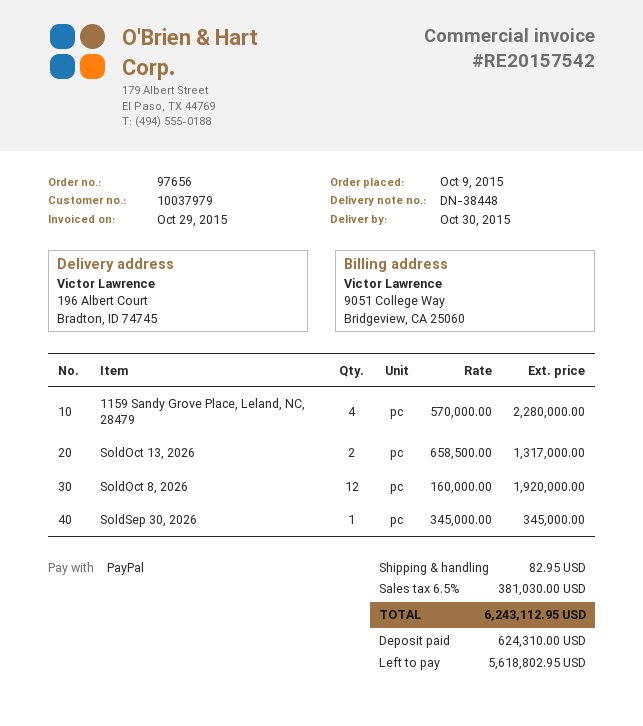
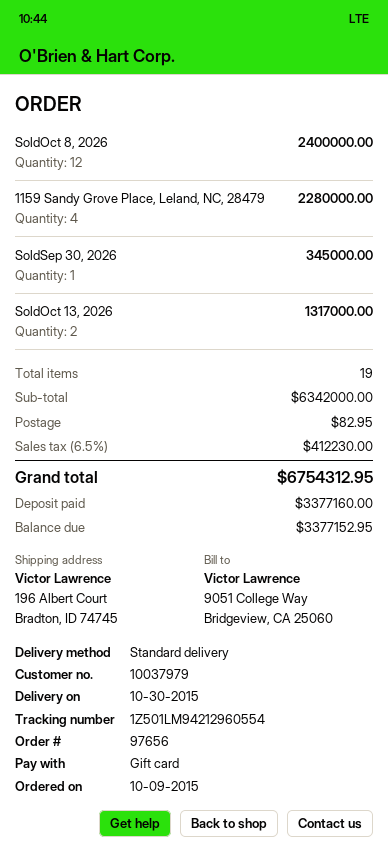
payment method: PayPal -> gift card
SoldOct 8, 2026: 12 for 1920000.00 -> 12 for 2400000.00
tax: 6.5% = 381030.00 -> 6.5% = 412230.00
total: 6243112.95 -> 6754312.95
deposit: 624310.00 -> 3377160.00
balance: 5618802.95 -> 3377152.95

